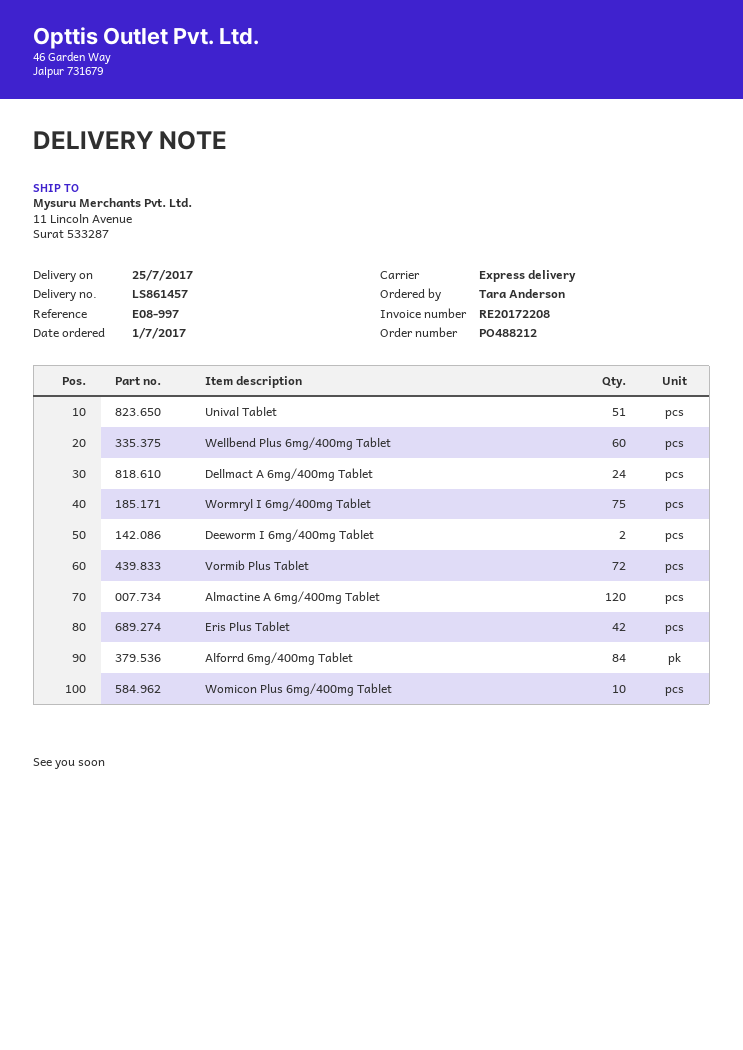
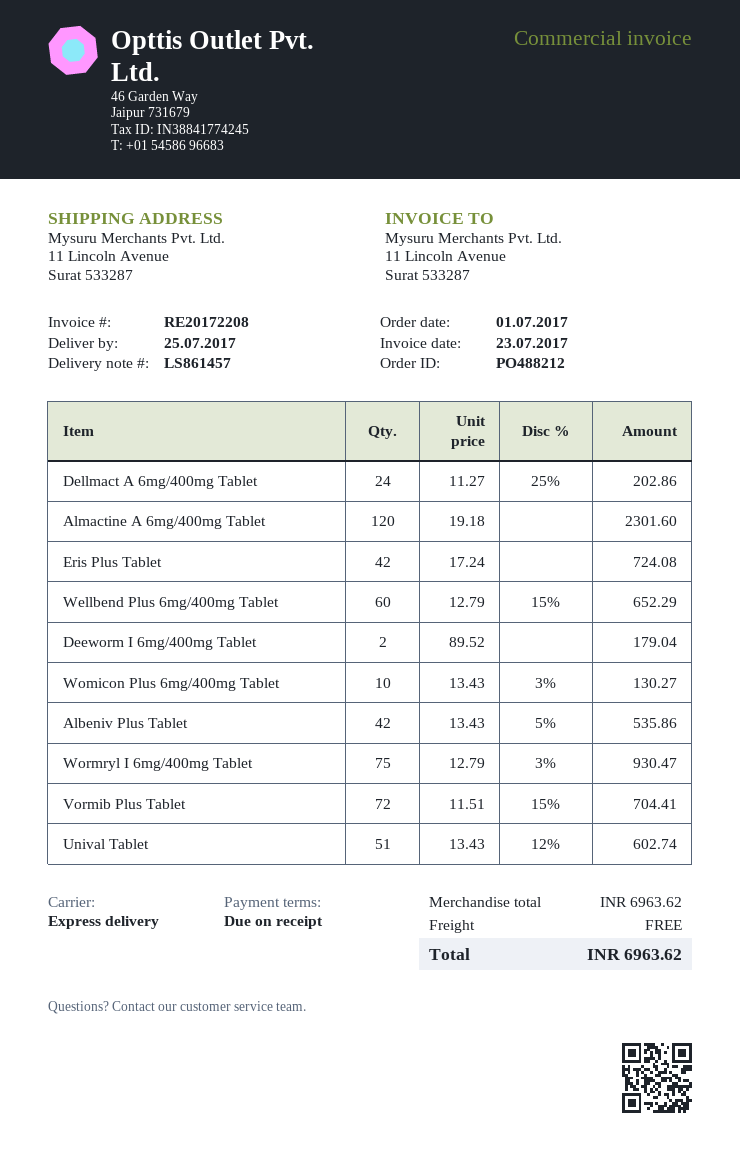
Alforrd 6mg/400mg Tablet: 84 -> none
Albeniv Plus Tablet: none -> 42

